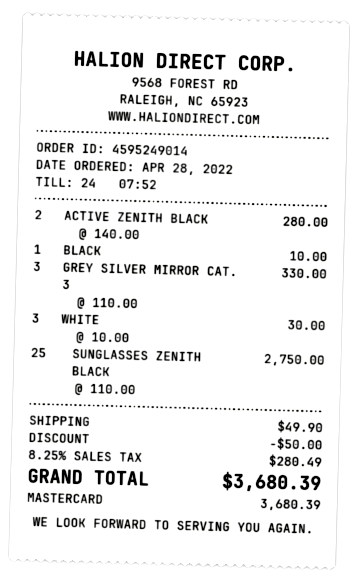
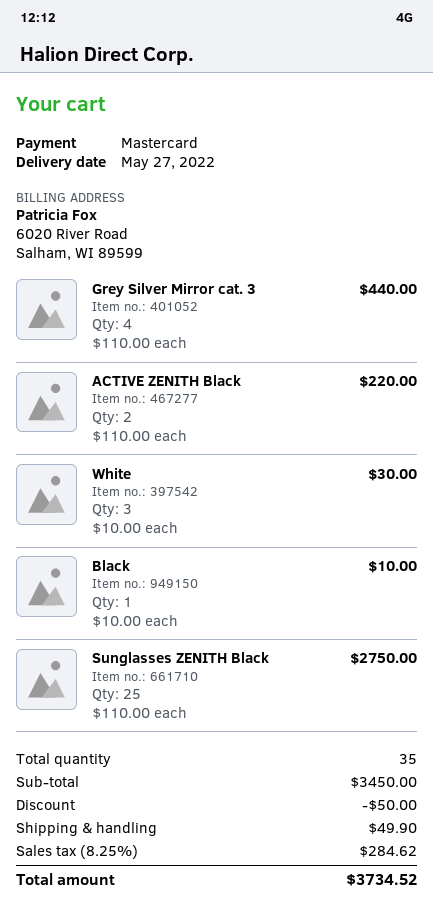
ACTIVE ZENITH BLACK: 2 x 140.00 = 280.00 -> 2 x 110.00 = 220.00
GREY SILVER MIRROR CAT. 3: 3 x 110.00 = 330.00 -> 4 x 110.00 = 440.00
tax: 8.25% = 280.49 -> 8.25% = 284.62
total: 3680.39 -> 3734.52

